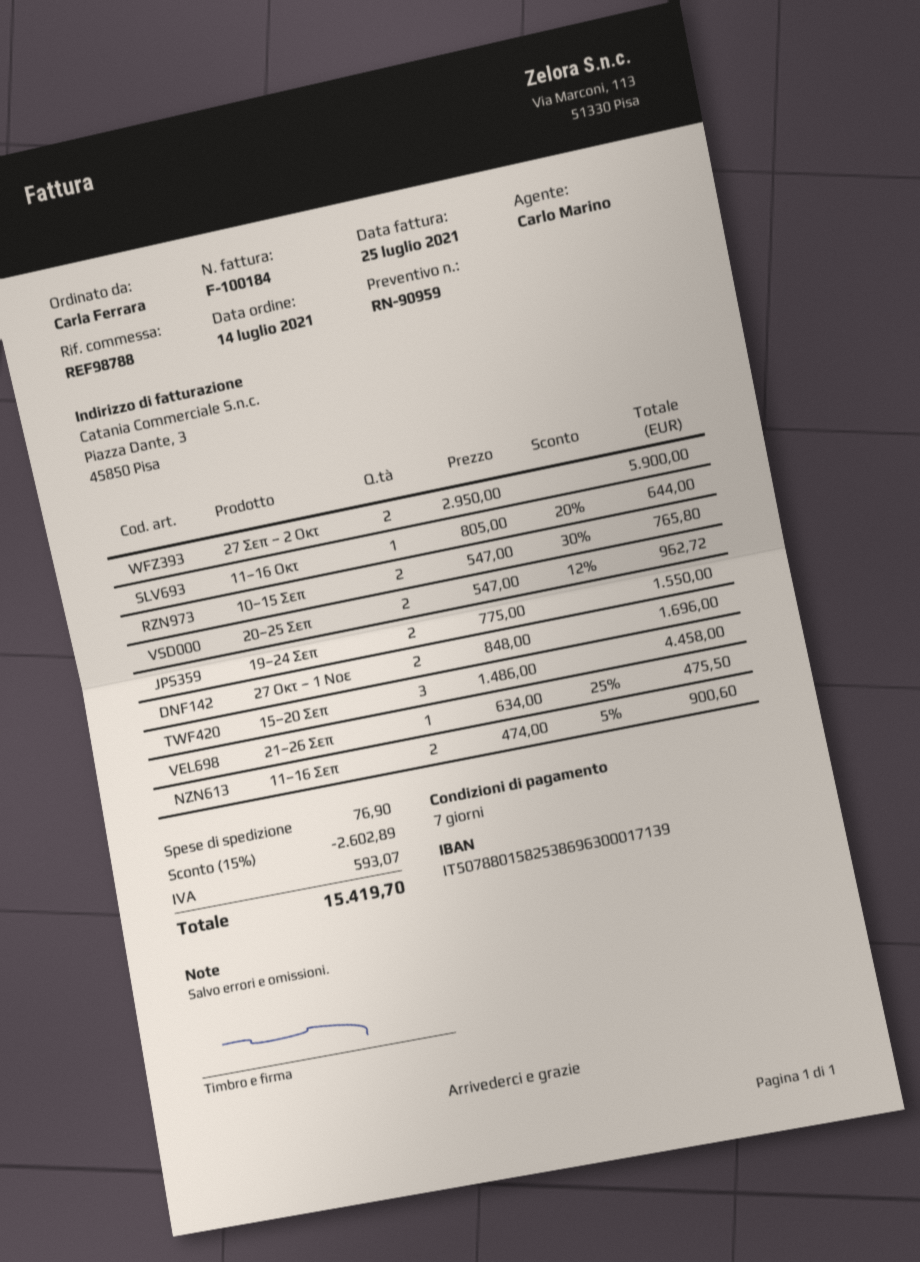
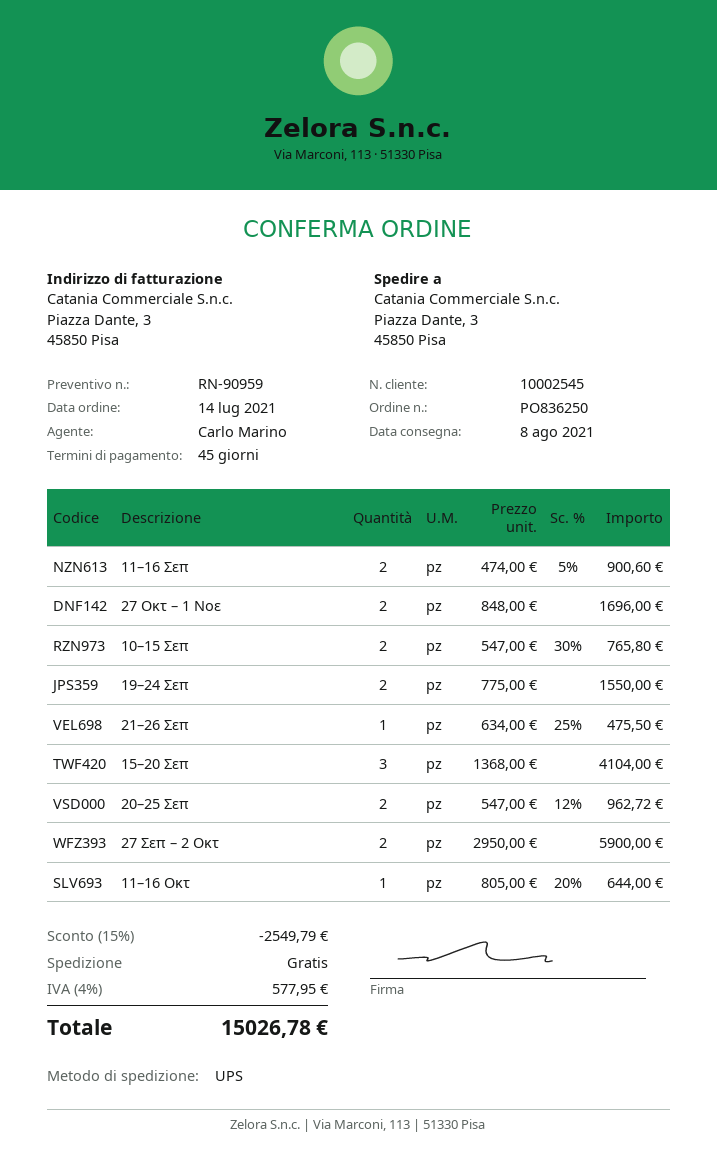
payment terms: 7 days -> 45 days
15–20 Σεπ: 3 x 1486.00 = 4458.00 -> 3 x 1368.00 = 4104.00
discount: 15% = 2602.89 -> 15% = 2549.79
shipping: 76.90 -> 0.00
tax: 593.07 -> 577.95
total: 15419.70 -> 15026.78

